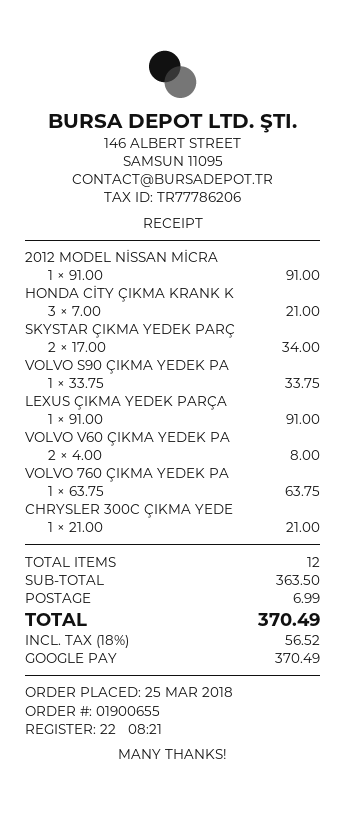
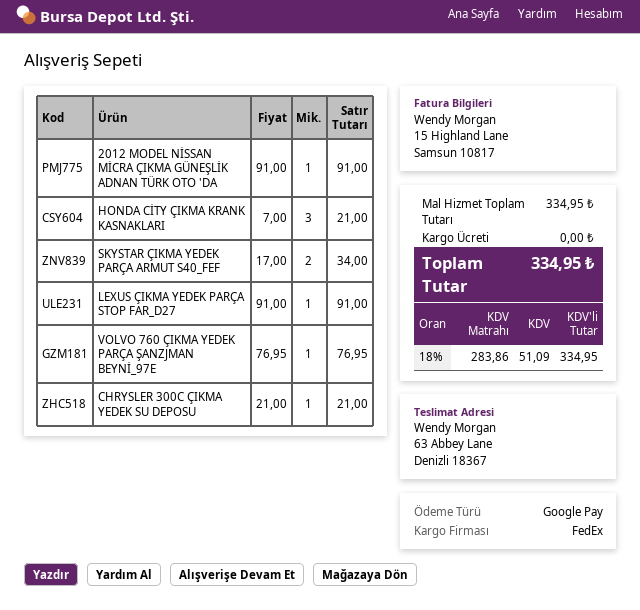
VOLVO S90 ÇIKMA YEDEK PA: 1 x 33.75 = 33.75 -> none
VOLVO V60 ÇIKMA YEDEK PA: 2 x 4.00 = 8.00 -> none
VOLVO 760 ÇIKMA YEDEK PA: 1 x 63.75 = 63.75 -> 1 x 76.95 = 76.95
subtotal: 363.50 -> 334.95
shipping: 6.99 -> 0.00
tax: 18% = 56.52 -> 18% = 51.09
total: 370.49 -> 334.95

